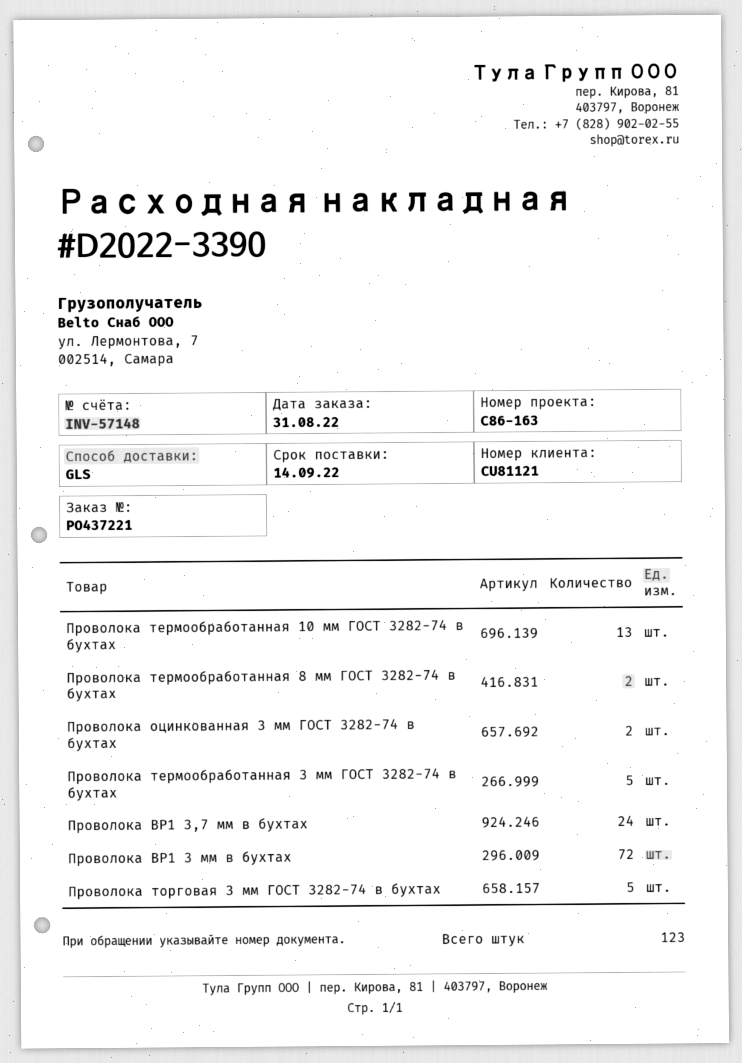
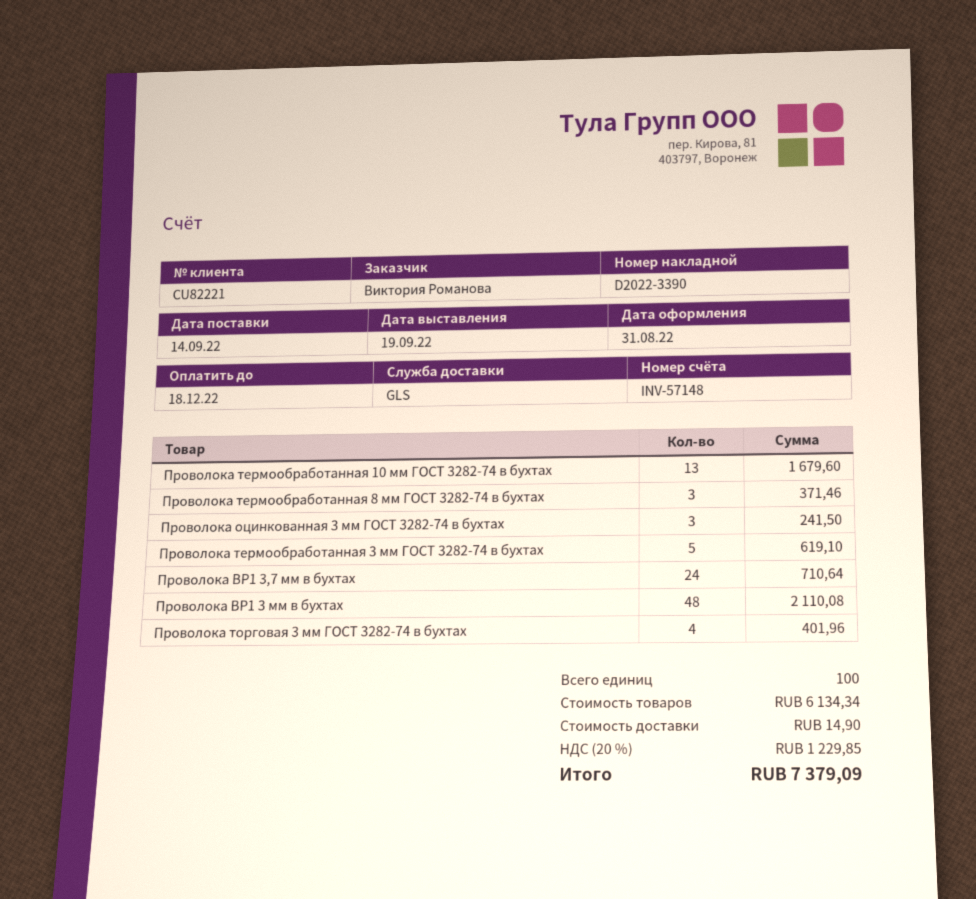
customer number: CU81121 -> CU82221
Проволока термообработанная 8 мм ГОСТ 3282-74 в бухтах: 2 -> 3
Проволока оцинкованная 3 мм ГОСТ 3282-74 в бухтах: 2 -> 3
Проволока ВР1 3 мм в бухтах: 72 -> 48
Проволока торговая 3 мм ГОСТ 3282-74 в бухтах: 5 -> 4
total quantity: 123 -> 100

